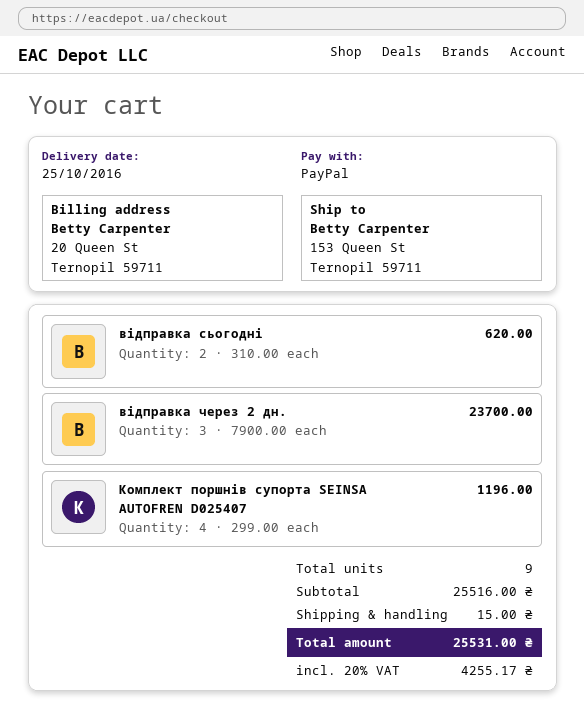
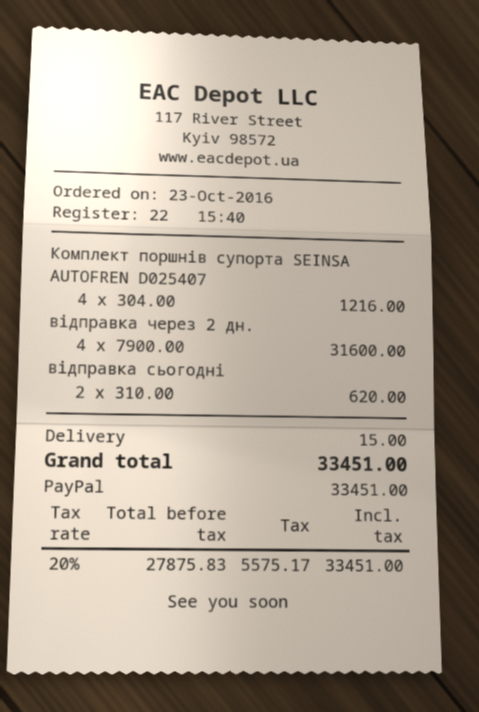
відправка через 2 дн.: 3 x 7900.00 = 23700.00 -> 4 x 7900.00 = 31600.00
Комплект поршнів супорта SEINSA AUTOFREN D025407: 4 x 299.00 = 1196.00 -> 4 x 304.00 = 1216.00
tax: 20% = 4255.17 -> 20% = 5575.17
total: 25531.00 -> 33451.00

